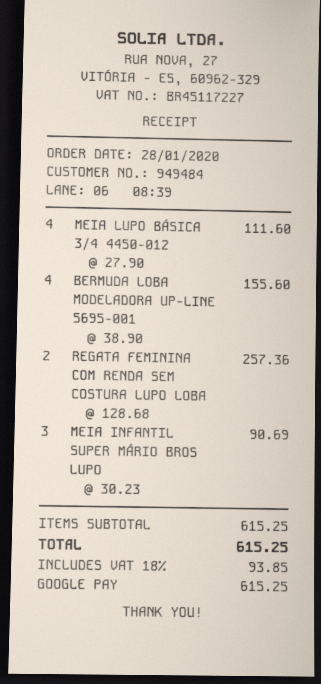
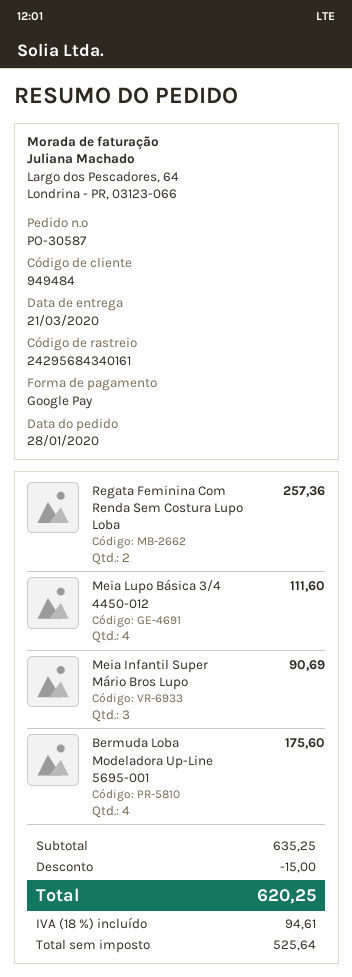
BERMUDA LOBA MODELADORA UP-LINE 5695-001: 4 for 155.60 -> 4 for 175.60
subtotal: 615.25 -> 635.25
discount: none -> 15.00
tax: 18% = 93.85 -> 18% = 94.61
total: 615.25 -> 620.25

